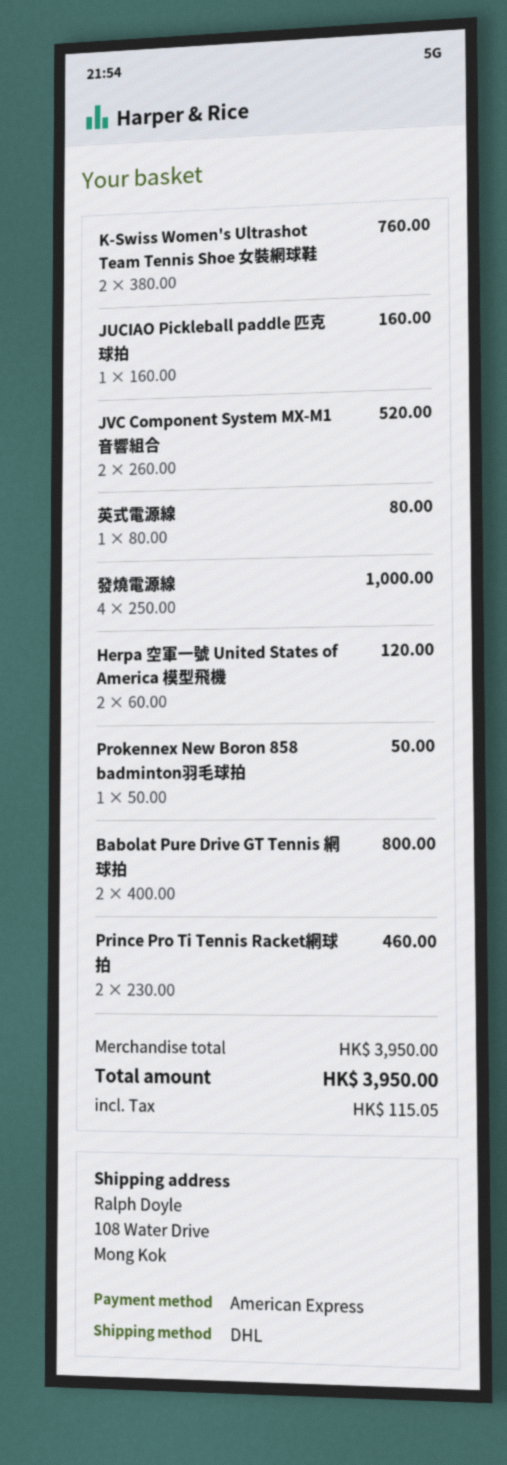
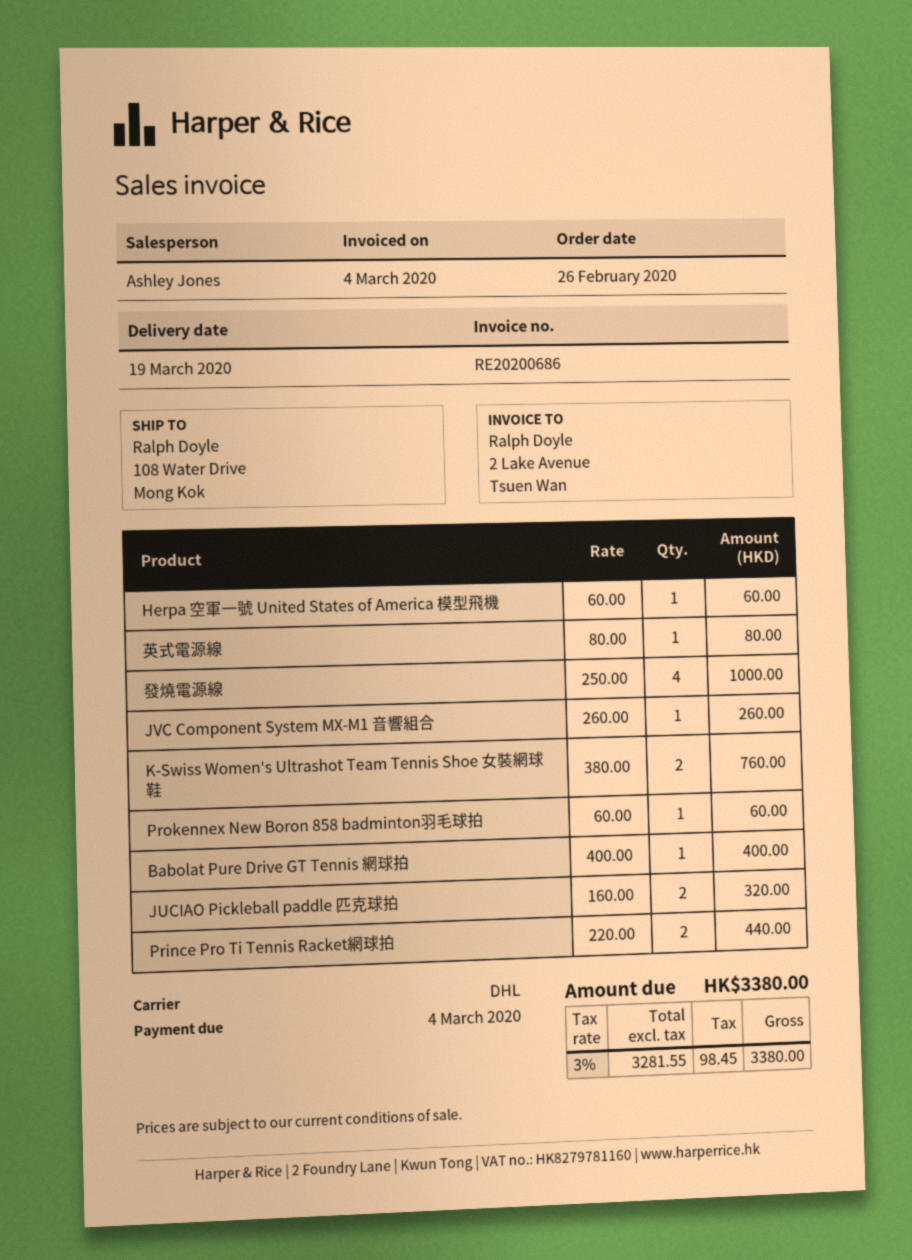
JUCIAO Pickleball paddle 匹克球拍: 1 x 160.00 = 160.00 -> 2 x 160.00 = 320.00
JVC Component System MX-M1 音響組合: 2 x 260.00 = 520.00 -> 1 x 260.00 = 260.00
Herpa 空軍一號 United States of America 模型飛機: 2 x 60.00 = 120.00 -> 1 x 60.00 = 60.00
Prokennex New Boron 858 badminton羽毛球拍: 1 x 50.00 = 50.00 -> 1 x 60.00 = 60.00
Babolat Pure Drive GT Tennis 網球拍: 2 x 400.00 = 800.00 -> 1 x 400.00 = 400.00
Prince Pro Ti Tennis Racket網球拍: 2 x 230.00 = 460.00 -> 2 x 220.00 = 440.00
tax: 115.05 -> 98.45
total: 3950.00 -> 3380.00

